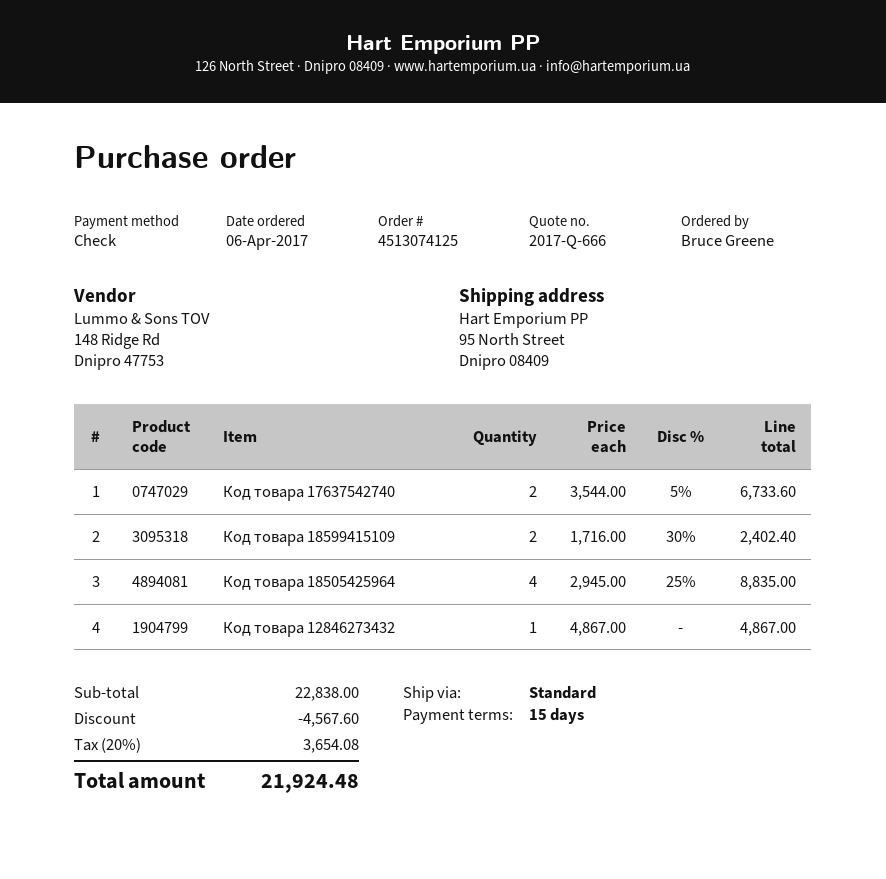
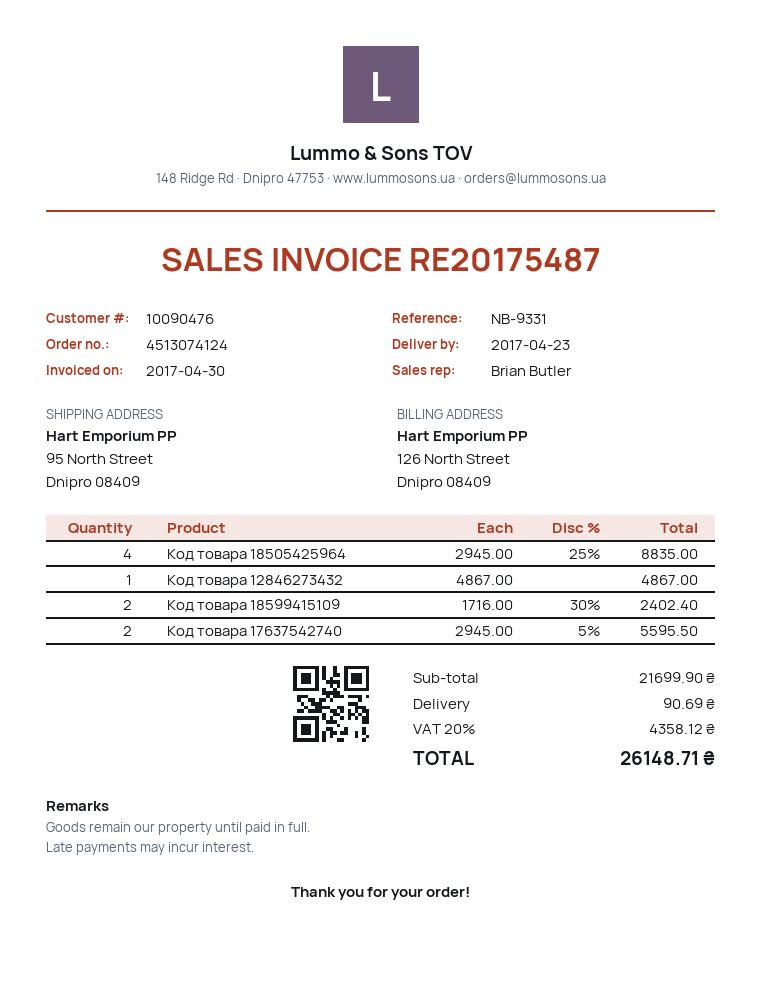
order number: 4513074125 -> 4513074124
Код товара 17637542740: 2 x 3544.00 - 5% = 6733.60 -> 2 x 2945.00 - 5% = 5595.50
subtotal: 22838.00 -> 21699.90
discount: 4567.60 -> none
shipping: none -> 90.69
tax: 20% = 3654.08 -> 20% = 4358.12
total: 21924.48 -> 26148.71

